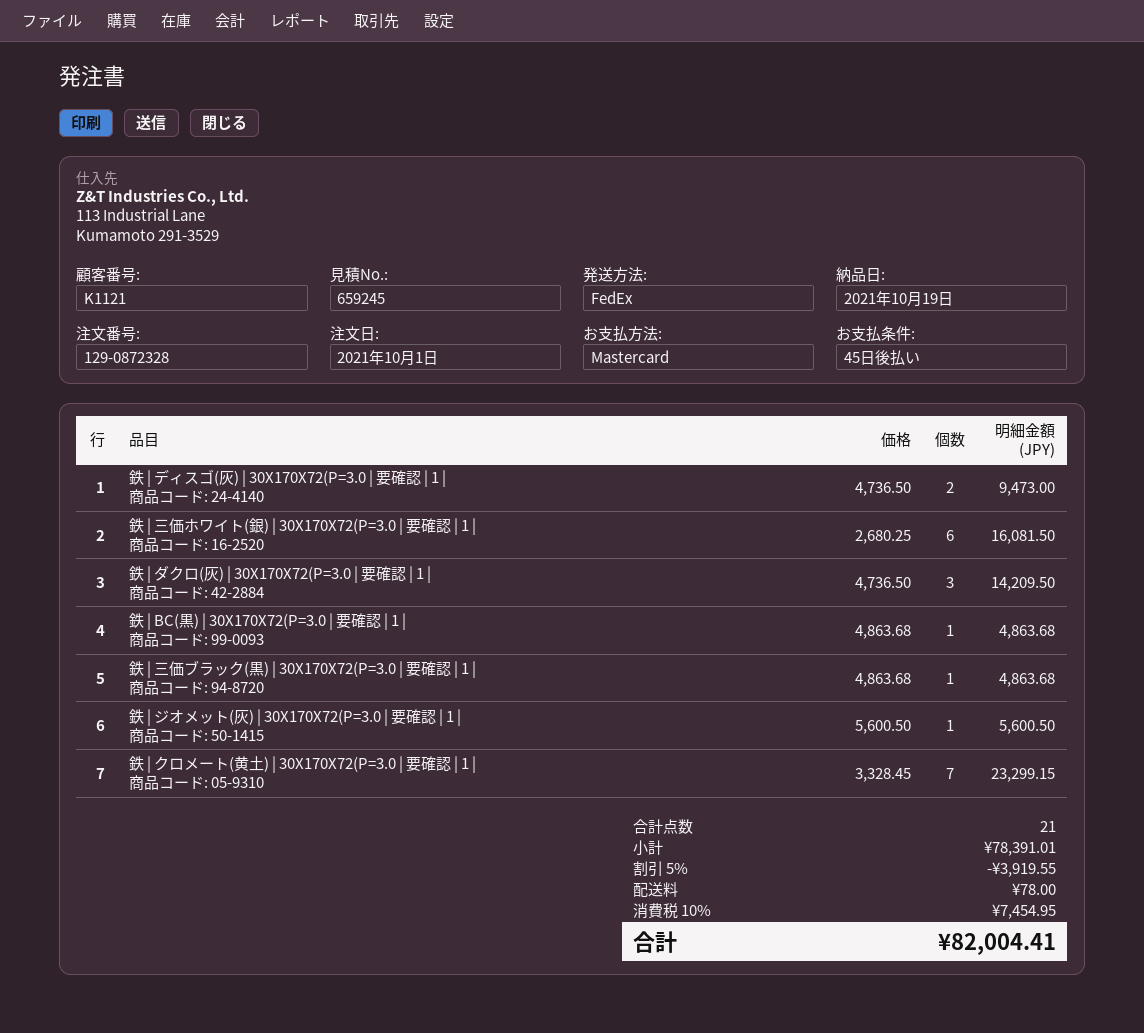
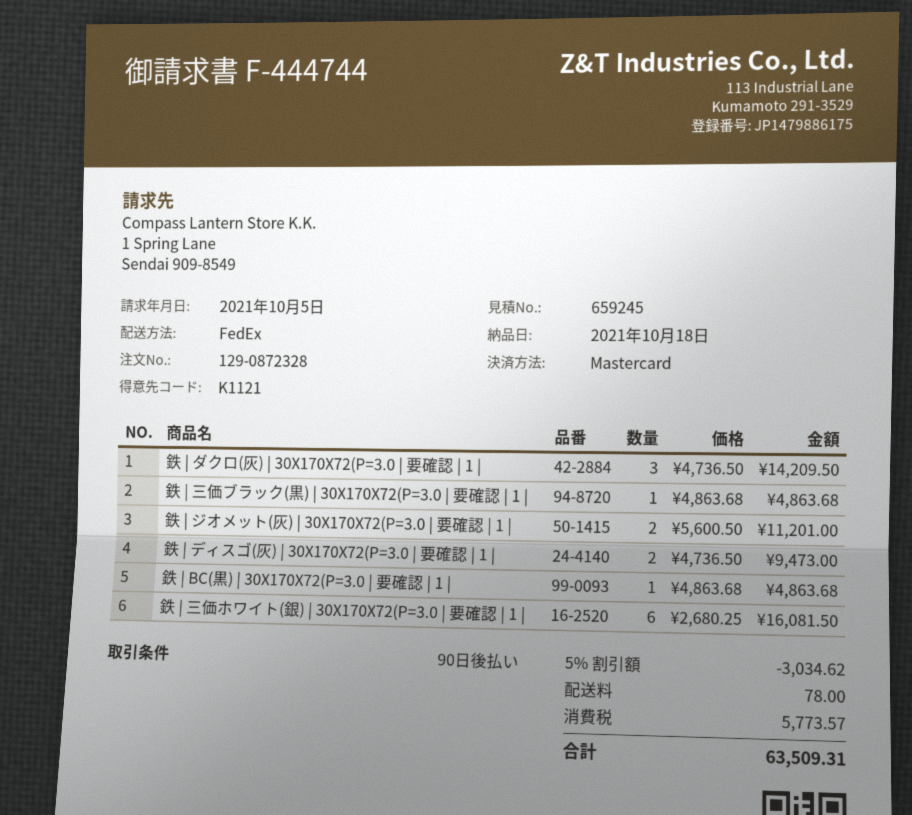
delivery date: 2021-10-19 -> 2021-10-18
payment terms: 45 days -> 90 days
鉄 | ジオメット(灰) | 30X170X72(P=3.0 | 要確認 | 1 |: 1 x 5600.50 = 5600.50 -> 2 x 5600.50 = 11201.00
鉄 | クロメート(黄土) | 30X170X72(P=3.0 | 要確認 | 1 |: 7 x 3328.45 = 23299.15 -> none
discount: 5% = 3919.55 -> 5% = 3034.62
tax: 7454.95 -> 5773.57
total: 82004.41 -> 63509.31

